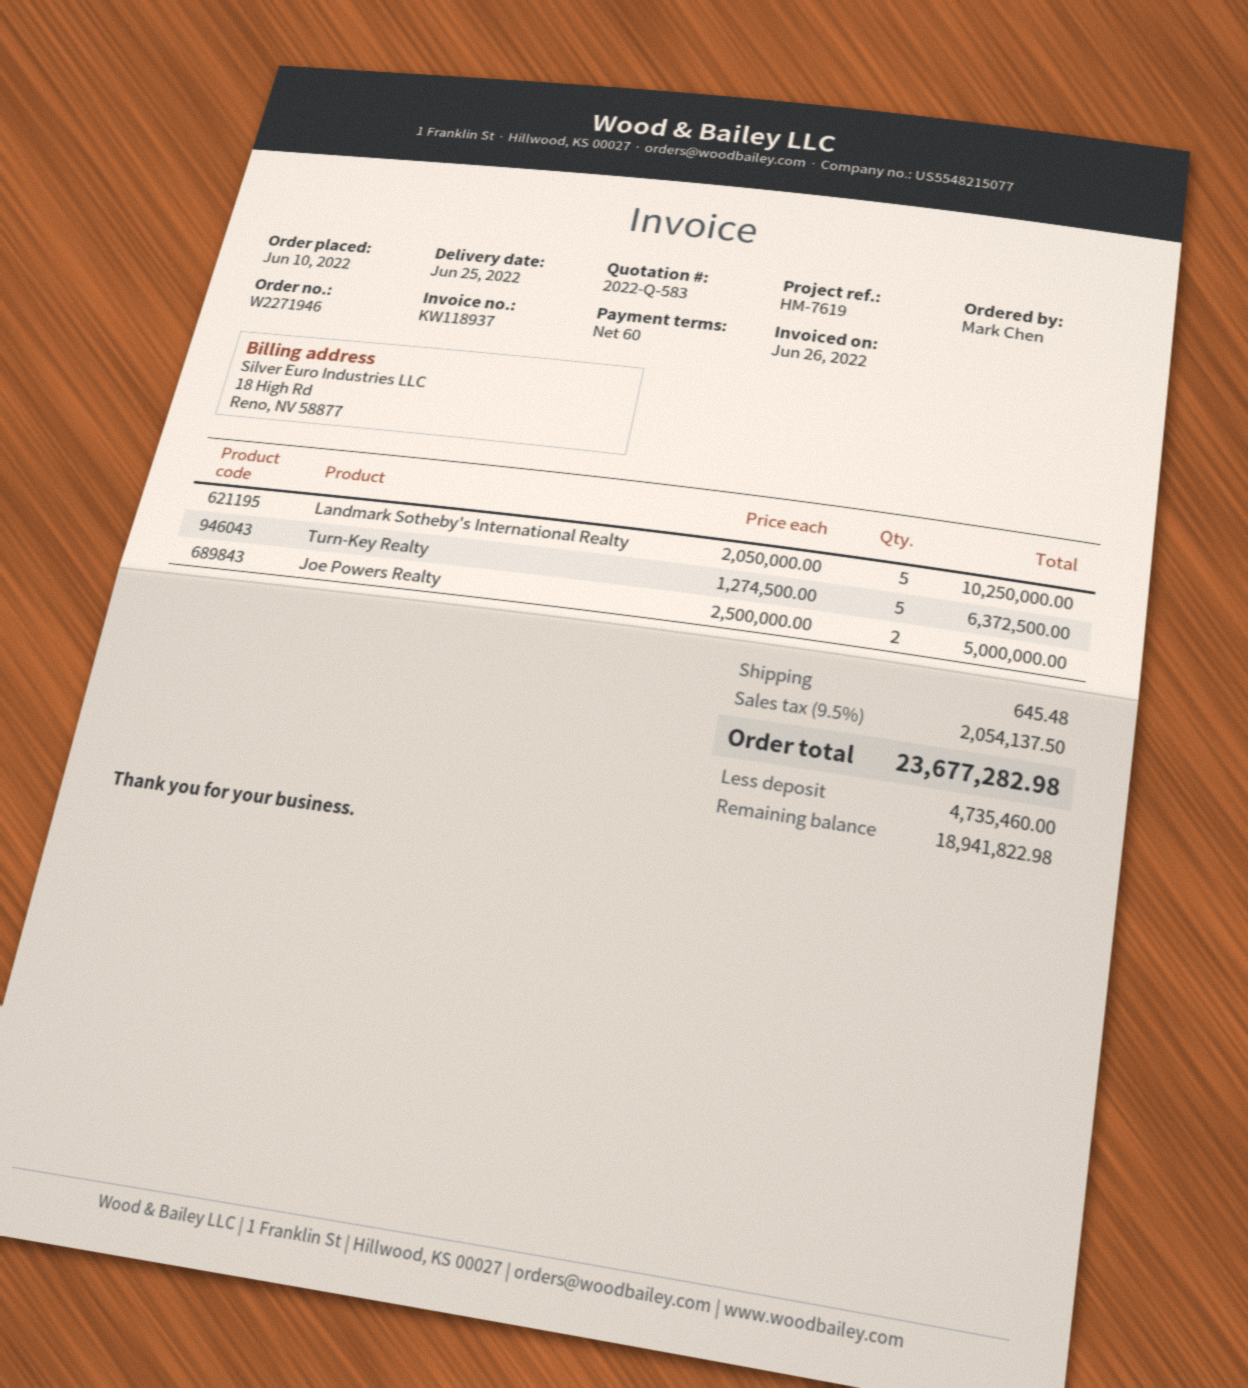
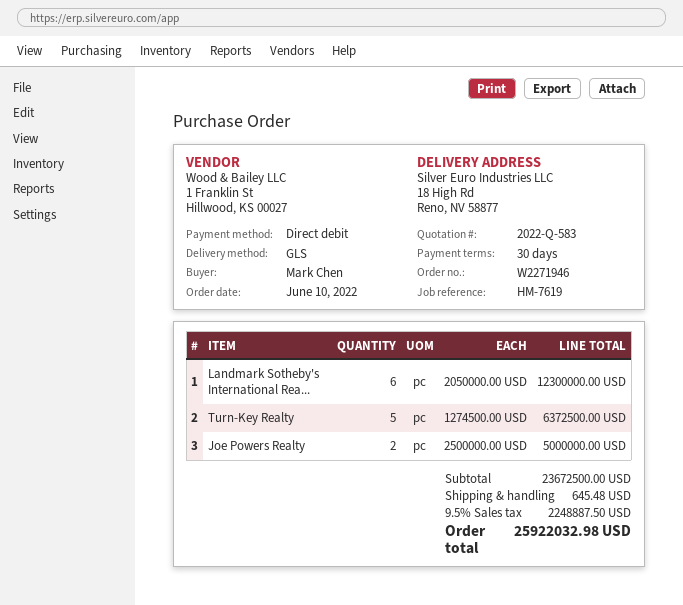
payment terms: 60 days -> 30 days
Landmark Sotheby's International Realty: 5 x 2050000.00 = 10250000.00 -> 6 x 2050000.00 = 12300000.00
tax: 9.5% = 2054137.50 -> 9.5% = 2248887.50
total: 23677282.98 -> 25922032.98

